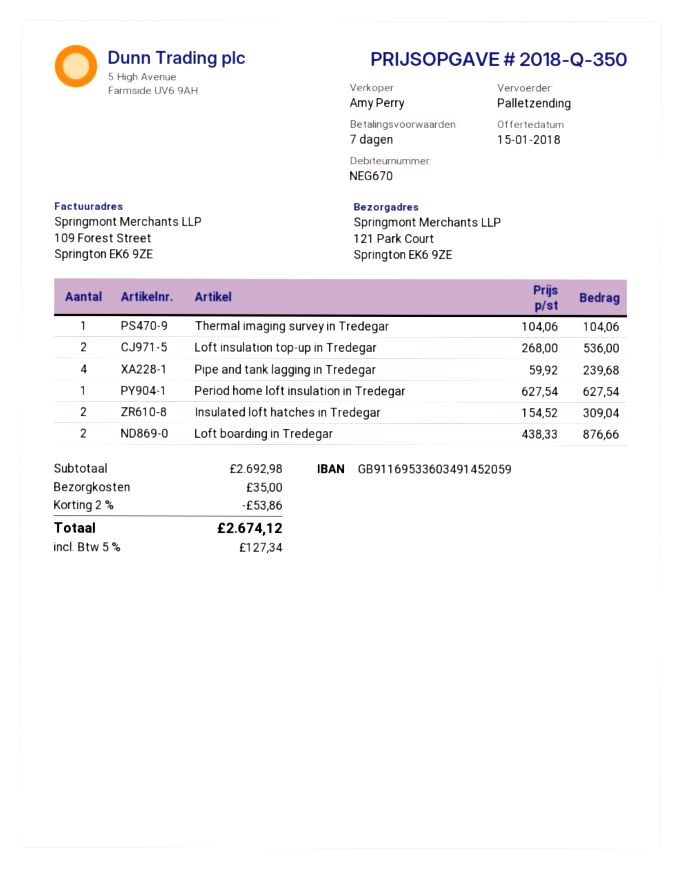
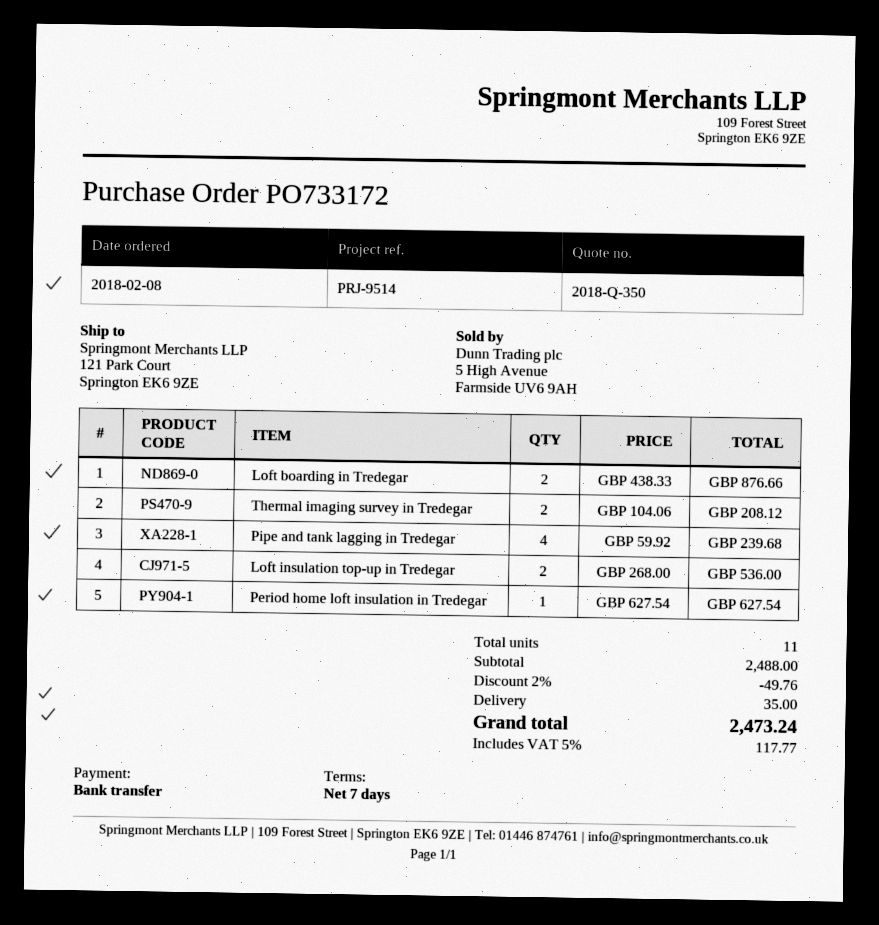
Thermal imaging survey in Tredegar: 1 x 104.06 = 104.06 -> 2 x 104.06 = 208.12
Insulated loft hatches in Tredegar: 2 x 154.52 = 309.04 -> none
subtotal: 2692.98 -> 2488.00
discount: 2% = 53.86 -> 2% = 49.76
tax: 5% = 127.34 -> 5% = 117.77
total: 2674.12 -> 2473.24

